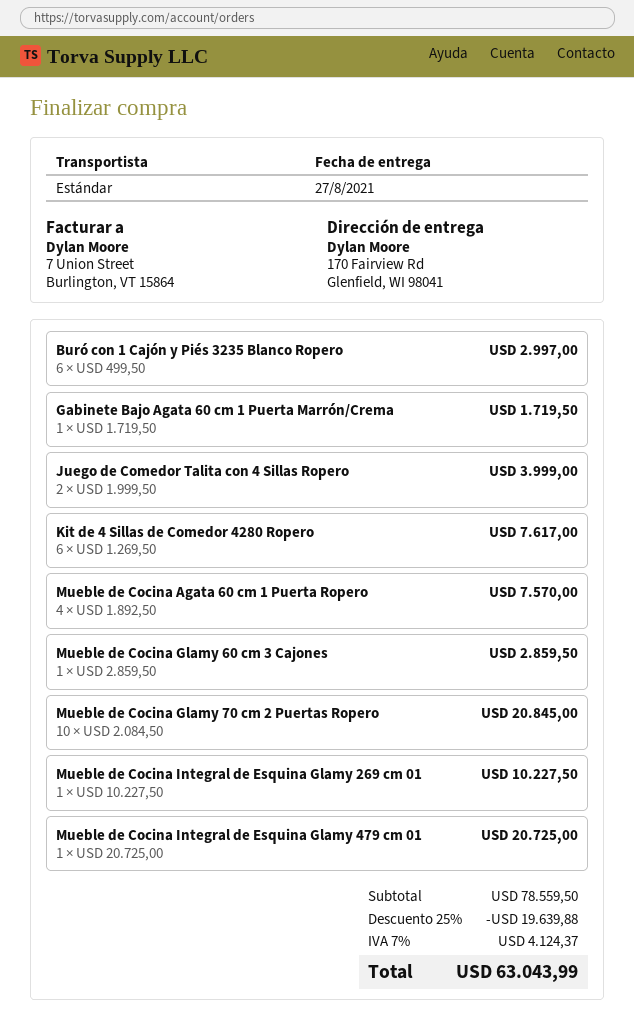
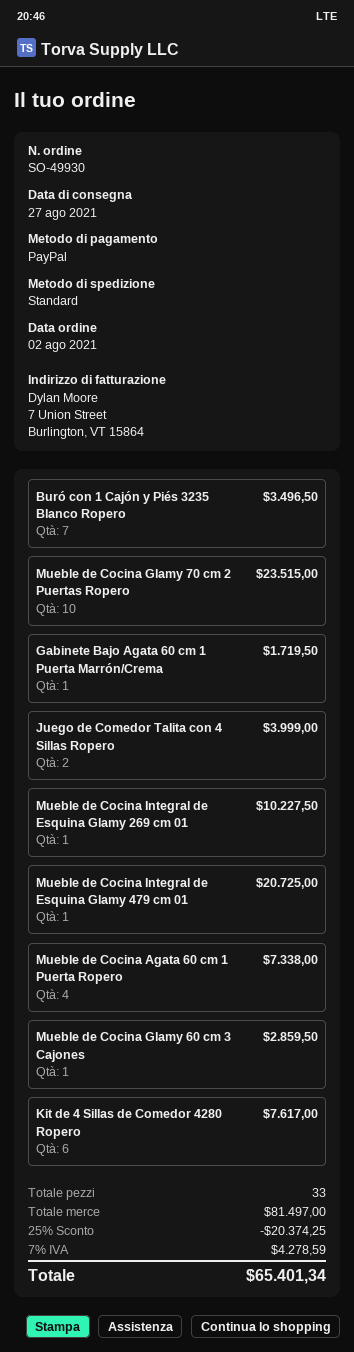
Buró con 1 Cajón y Piés 3235 Blanco Ropero: 6 for 2997.00 -> 7 for 3496.50
Mueble de Cocina Agata 60 cm 1 Puerta Ropero: 4 for 7570.00 -> 4 for 7338.00
Mueble de Cocina Glamy 70 cm 2 Puertas Ropero: 10 for 20845.00 -> 10 for 23515.00
subtotal: 78559.50 -> 81497.00
discount: 25% = 19639.88 -> 25% = 20374.25
tax: 7% = 4124.37 -> 7% = 4278.59
total: 63043.99 -> 65401.34

